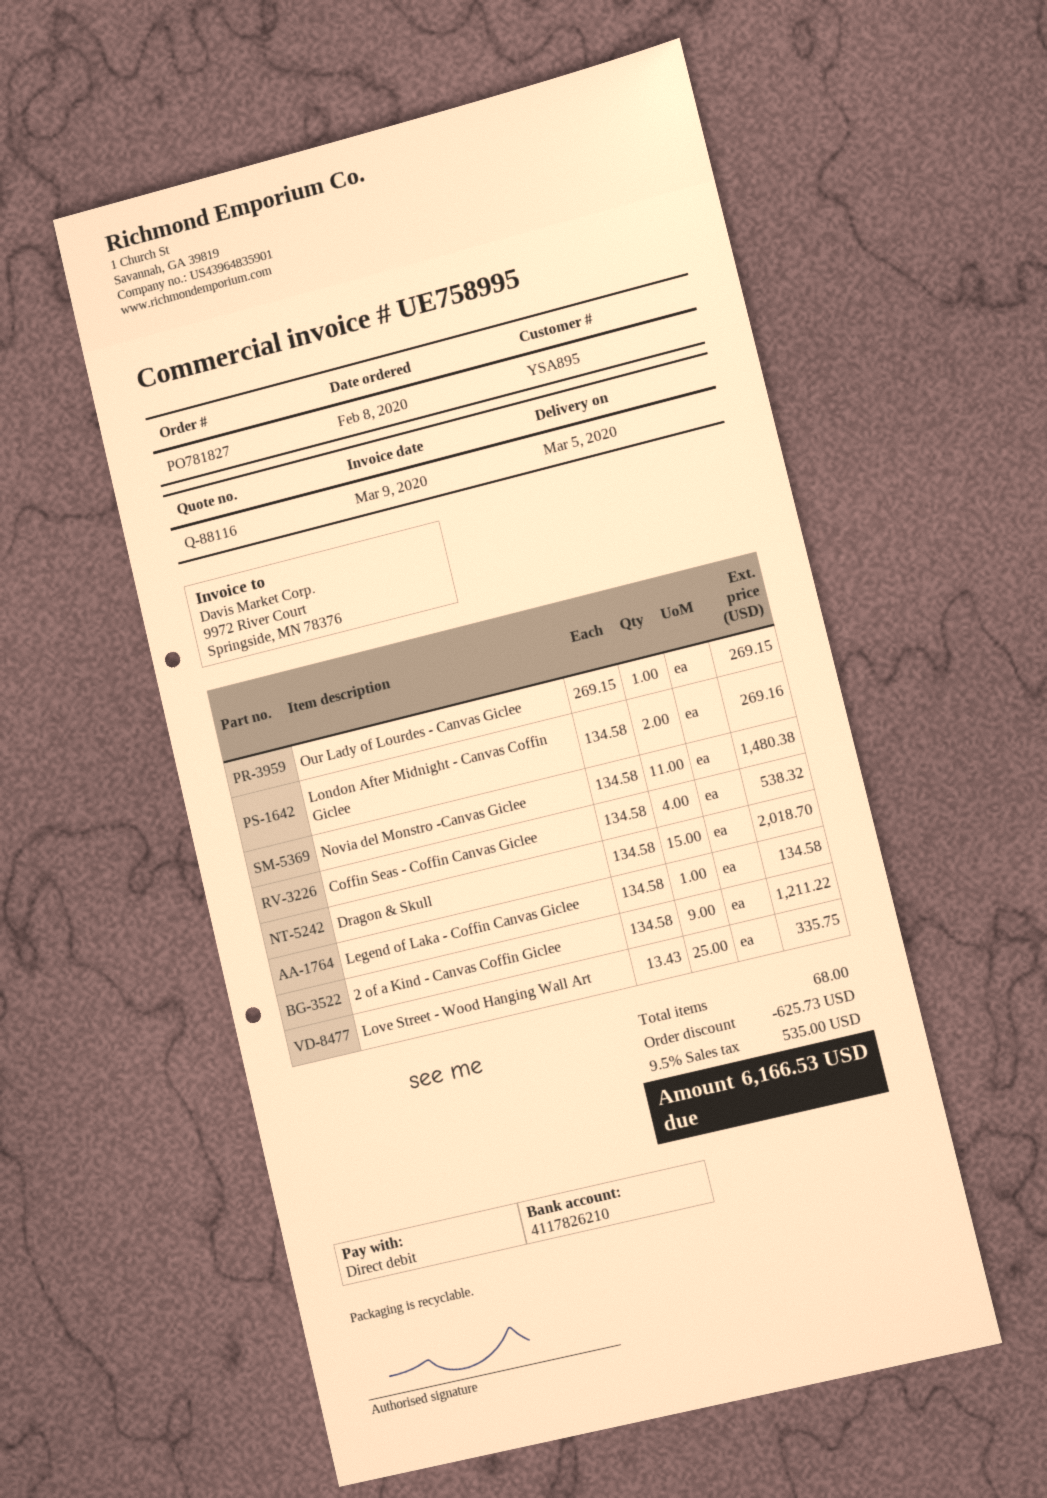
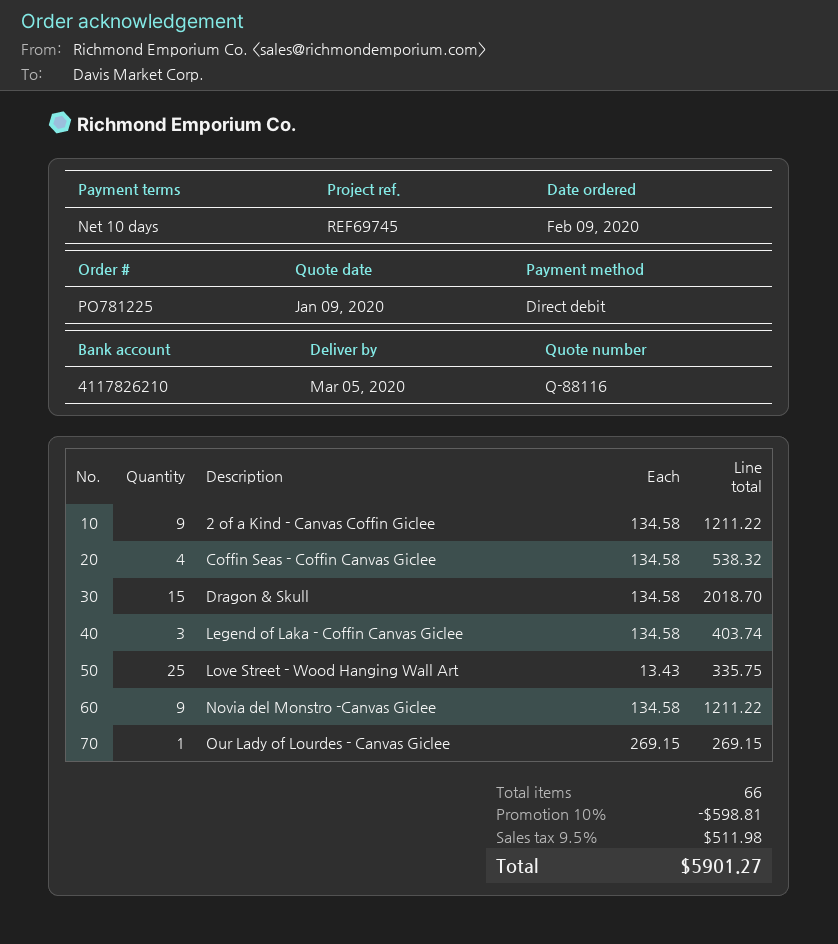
order number: PO781827 -> PO781225
order date: 2020-02-08 -> 2020-02-09
London After Midnight - Canvas Coffin Giclee: 2 x 134.58 = 269.16 -> none
Novia del Monstro -Canvas Giclee: 11 x 134.58 = 1480.38 -> 9 x 134.58 = 1211.22
Legend of Laka - Coffin Canvas Giclee: 1 x 134.58 = 134.58 -> 3 x 134.58 = 403.74
total quantity: 68 -> 66
discount: 625.73 -> 598.81
tax: 9.5% = 535.00 -> 9.5% = 511.98
total: 6166.53 -> 5901.27

